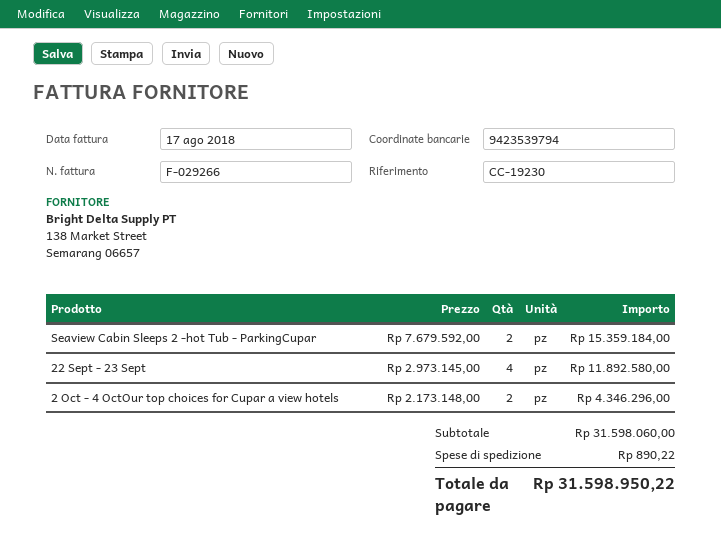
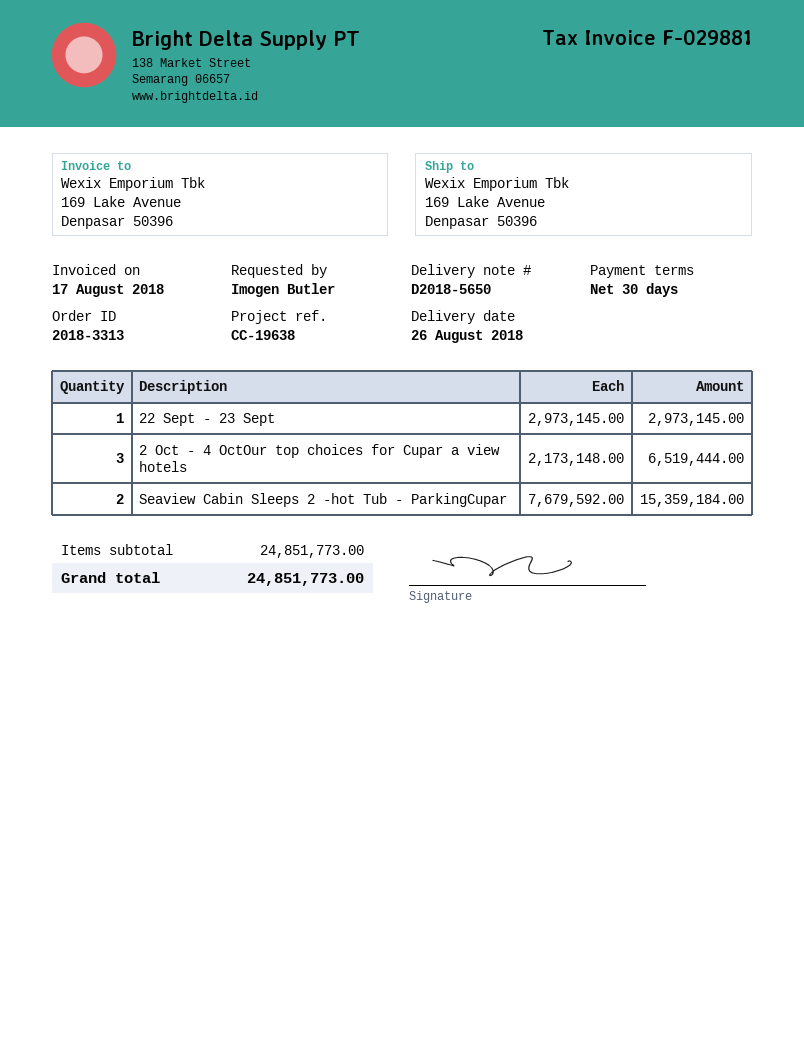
invoice number: F-029266 -> F-029881
reference: CC-19230 -> CC-19638
22 Sept - 23 Sept: 4 x 2973145.00 = 11892580.00 -> 1 x 2973145.00 = 2973145.00
2 Oct - 4 OctOur top choices for Cupar a view hotels: 2 x 2173148.00 = 4346296.00 -> 3 x 2173148.00 = 6519444.00
subtotal: 31598060.00 -> 24851773.00
shipping: 890.22 -> none
total: 31598950.22 -> 24851773.00

